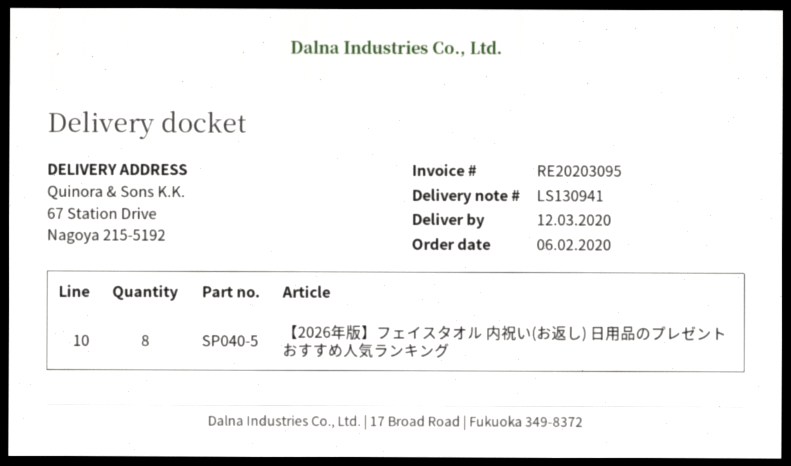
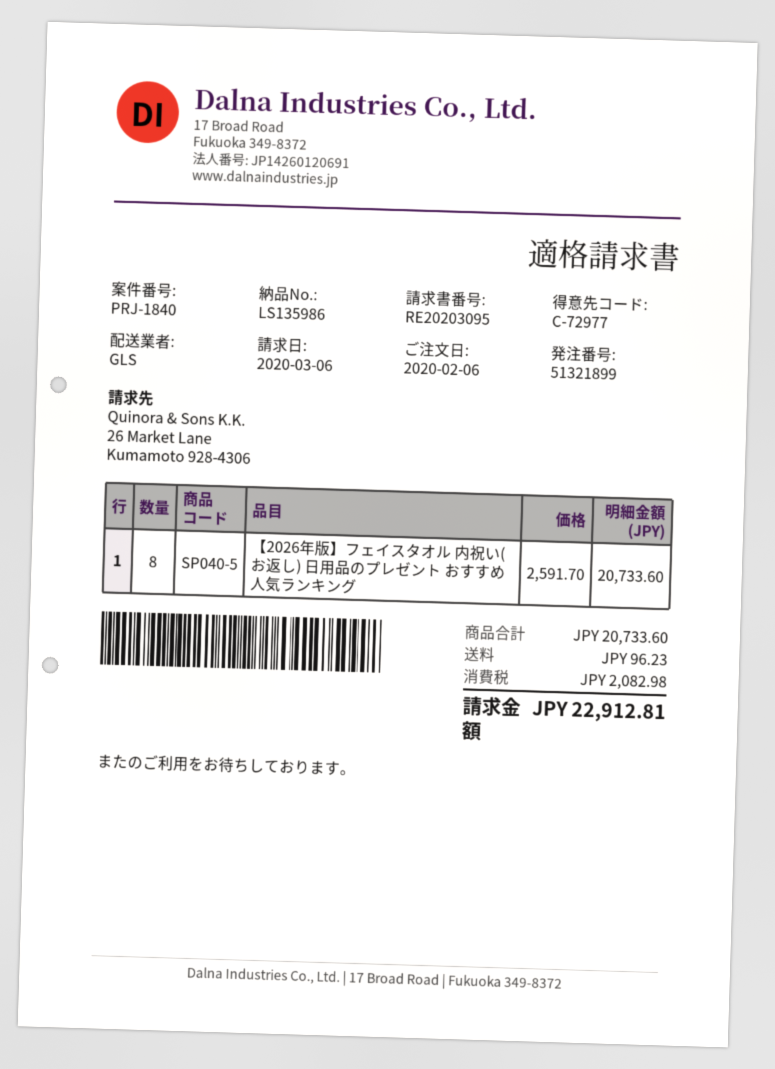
delivery note number: LS130941 -> LS135986

